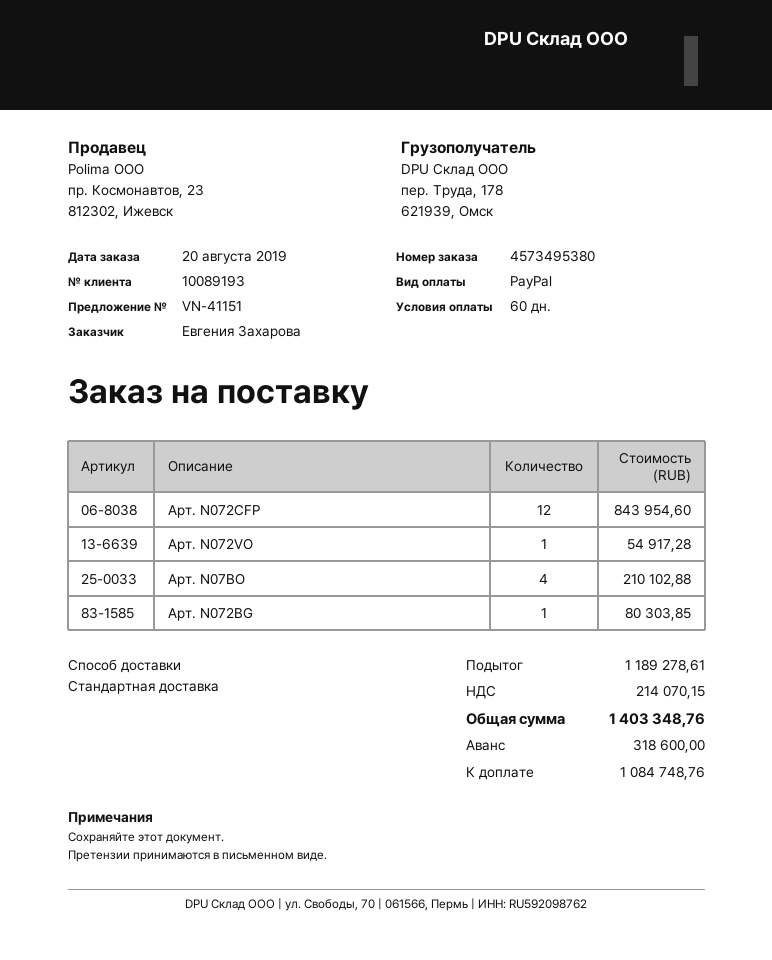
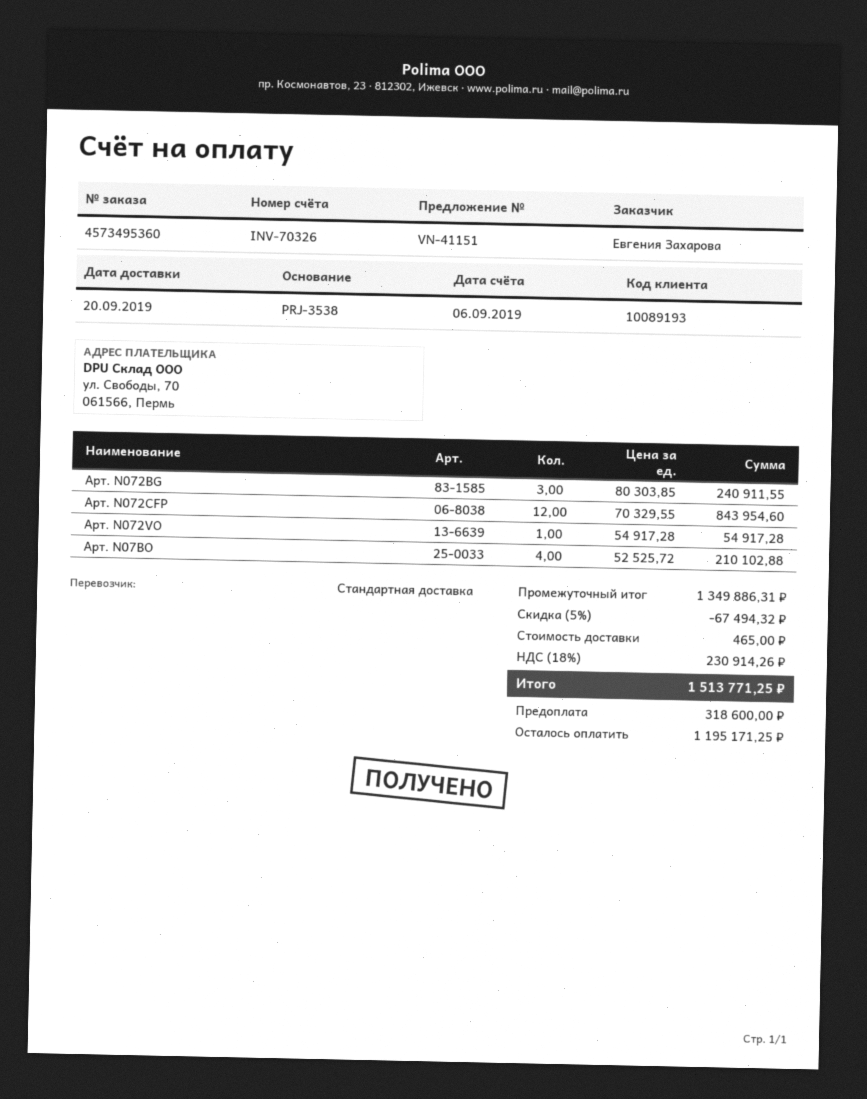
order number: 4573495380 -> 4573495360
Арт. N072BG: 1 for 80303.85 -> 3 for 240911.55
subtotal: 1189278.61 -> 1349886.31
discount: none -> 5% = 67494.32
shipping: none -> 465.00
tax: 214070.15 -> 230914.26
total: 1403348.76 -> 1513771.25
balance: 1084748.76 -> 1195171.25

